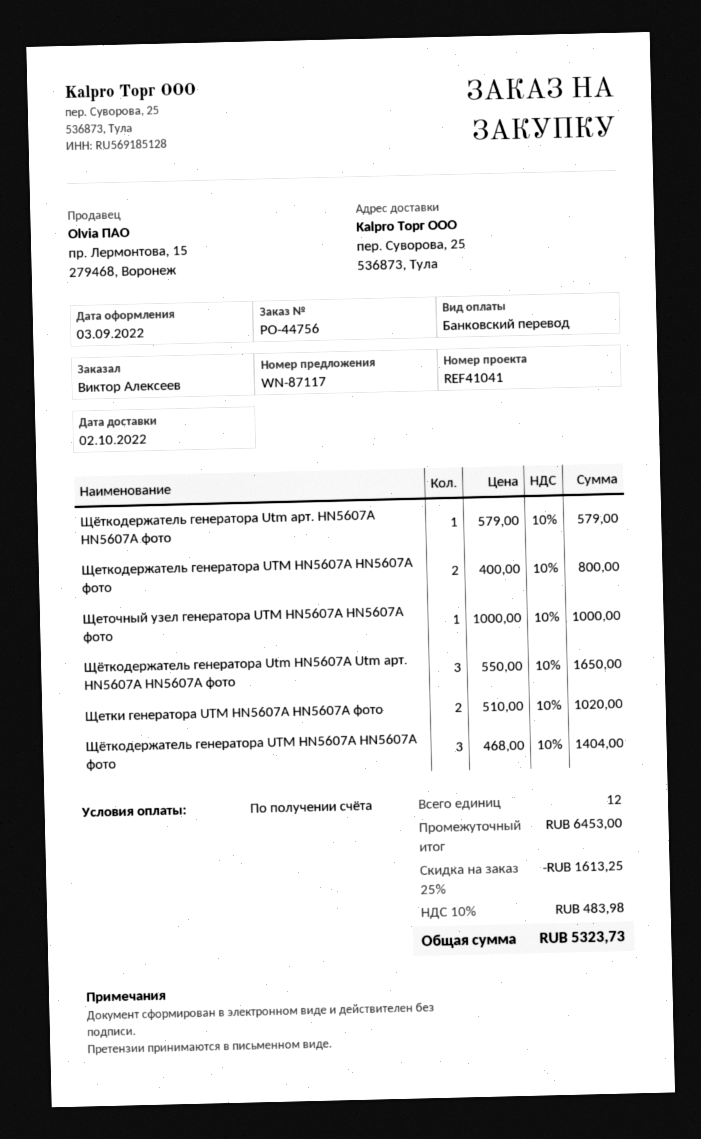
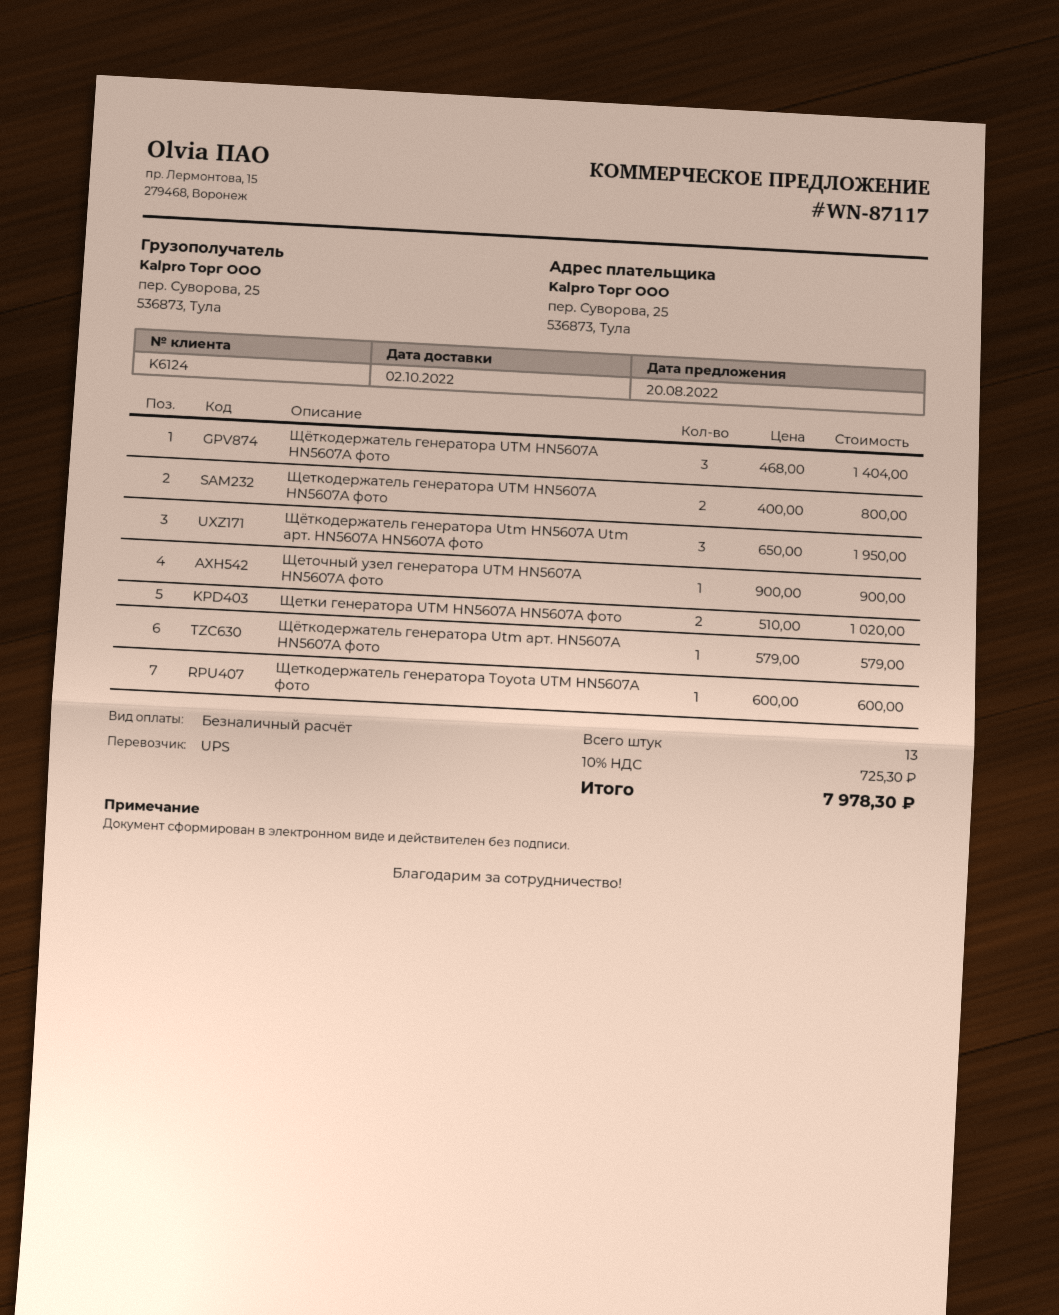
Щеточный узел генератора UTM HN5607A HN5607A фото: 1 x 1000.00 = 1000.00 -> 1 x 900.00 = 900.00
Щёткодержатель генератора Utm HN5607A Utm арт. HN5607A HN5607A фото: 3 x 550.00 = 1650.00 -> 3 x 650.00 = 1950.00
Щеткодержатель генератора Toyota UTM HN5607A фото: none -> 1 x 600.00 = 600.00
total quantity: 12 -> 13
discount: 25% = 1613.25 -> none
tax: 10% = 483.98 -> 10% = 725.30
total: 5323.73 -> 7978.30

